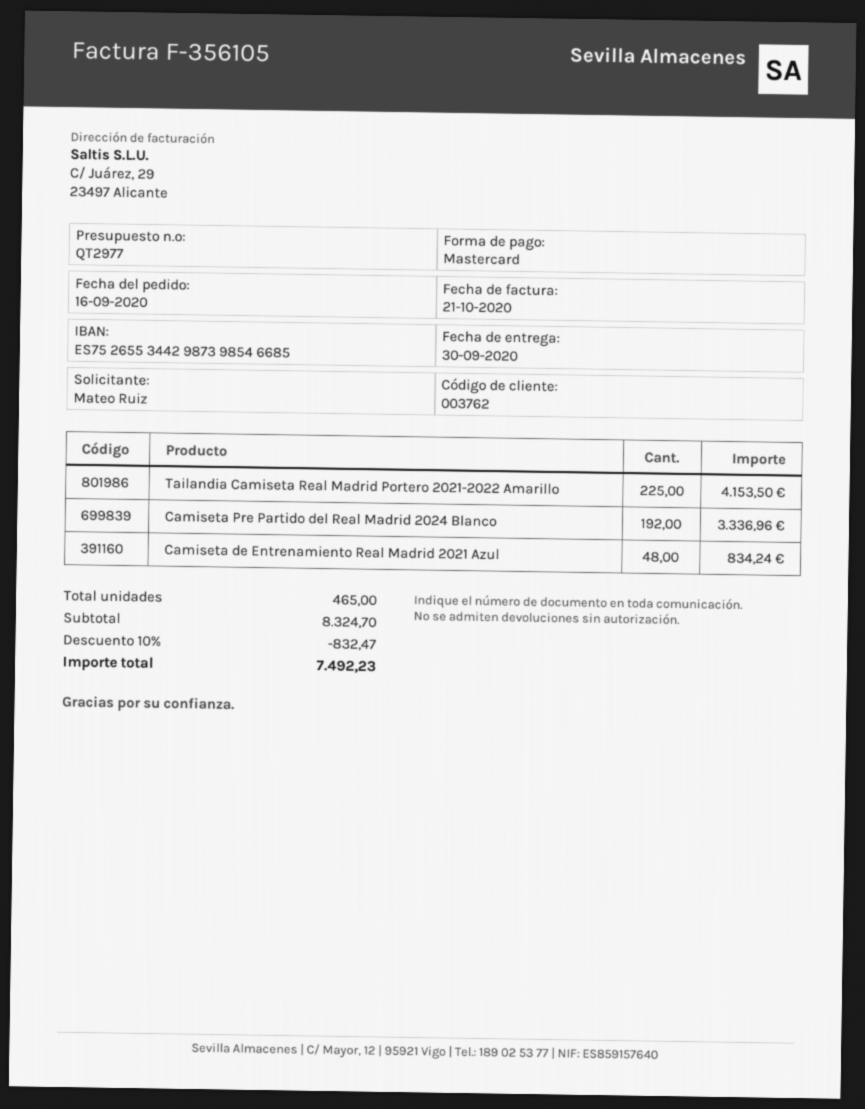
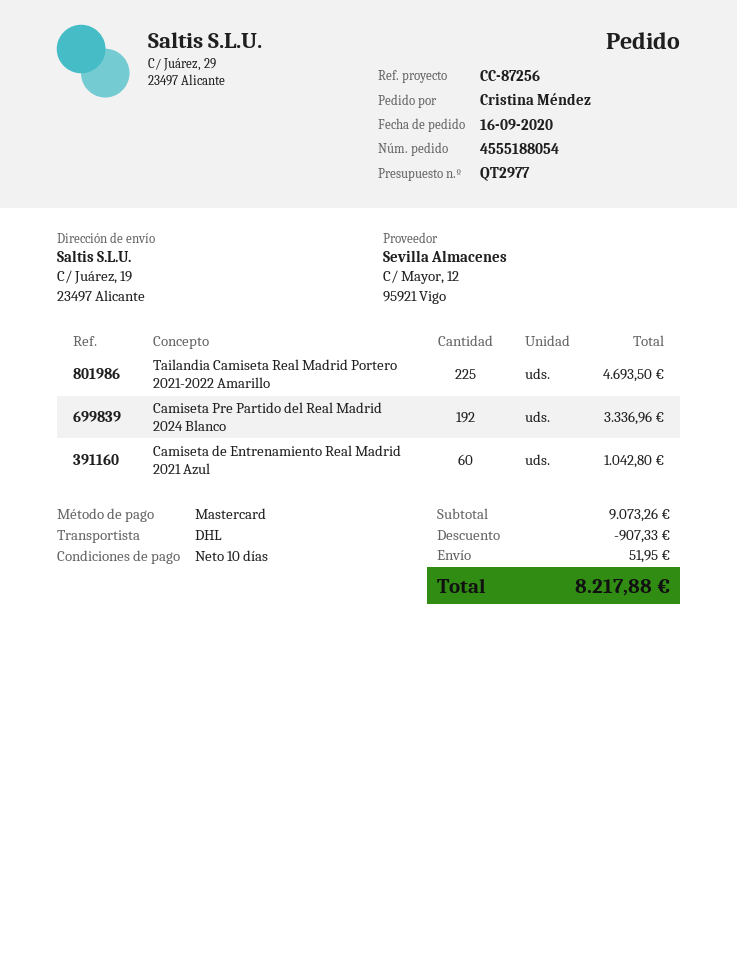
ordered by: Mateo Ruiz -> Cristina Méndez
Tailandia Camiseta Real Madrid Portero 2021-2022 Amarillo: 225 for 4153.50 -> 225 for 4693.50
Camiseta de Entrenamiento Real Madrid 2021 Azul: 48 for 834.24 -> 60 for 1042.80
subtotal: 8324.70 -> 9073.26
discount: 832.47 -> 907.33
shipping: none -> 51.95
total: 7492.23 -> 8217.88

